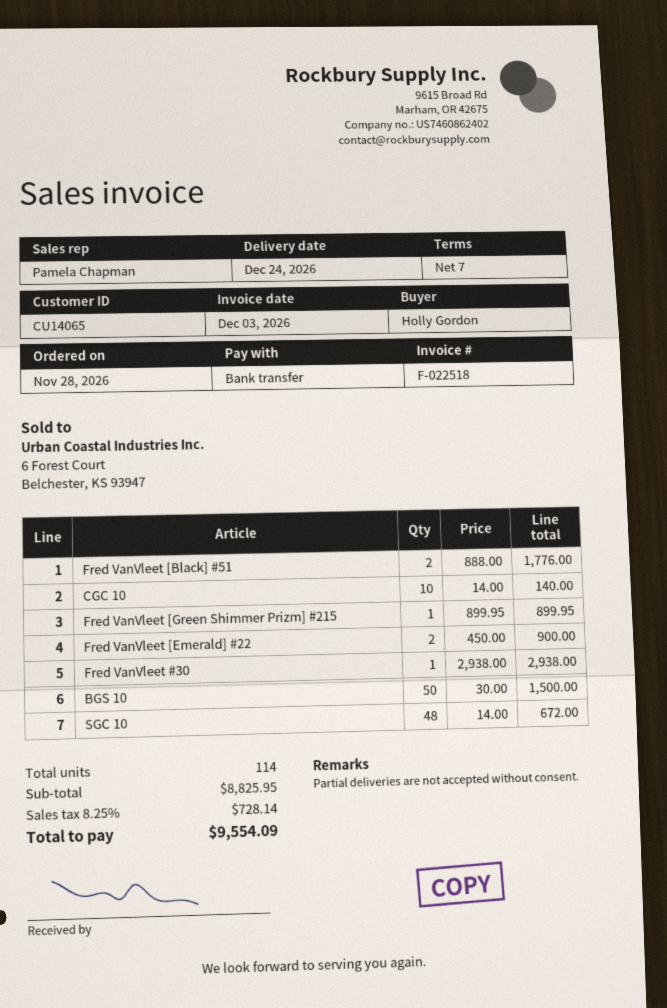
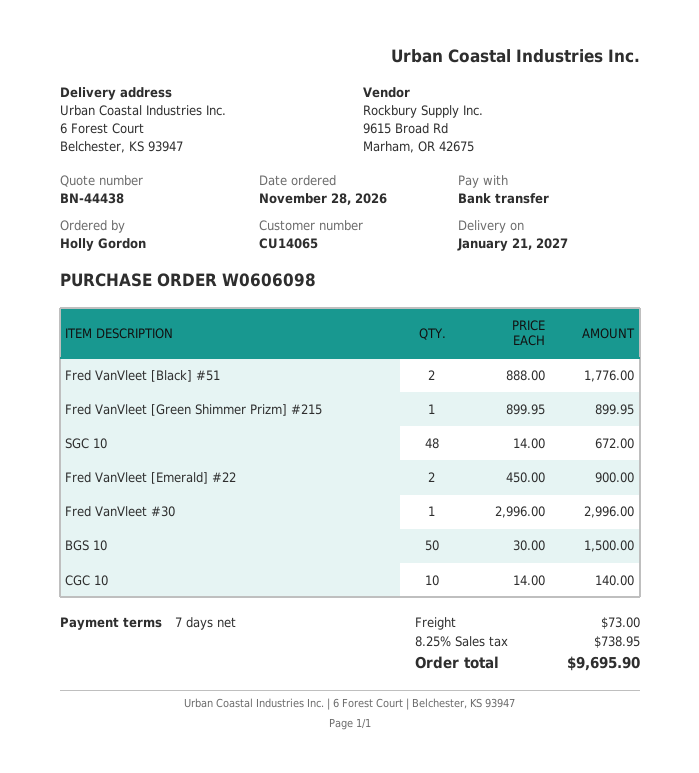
delivery date: 2026-12-24 -> 2027-01-21
Fred VanVleet #30: 1 x 2938.00 = 2938.00 -> 1 x 2996.00 = 2996.00
shipping: none -> 73.00
tax: 8.25% = 728.14 -> 8.25% = 738.95
total: 9554.09 -> 9695.90

